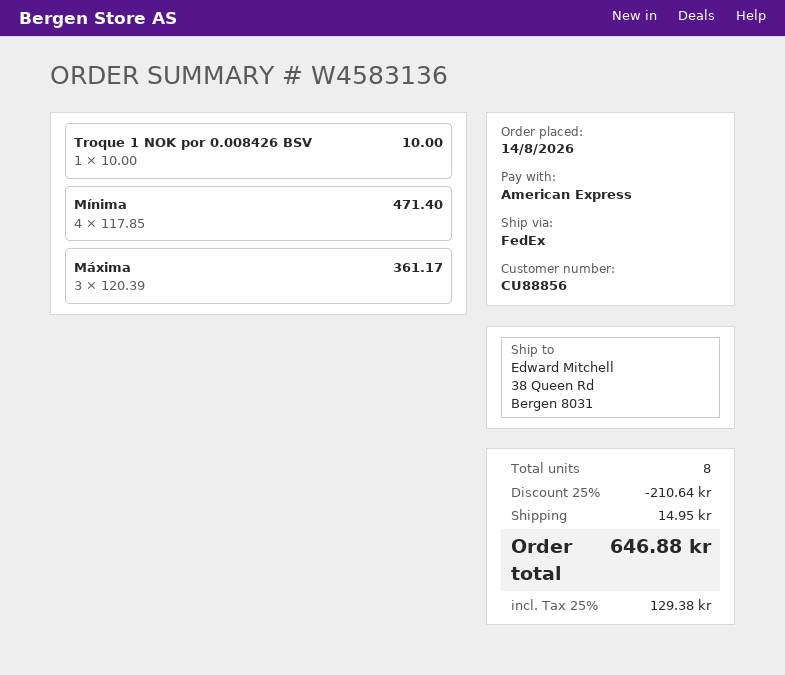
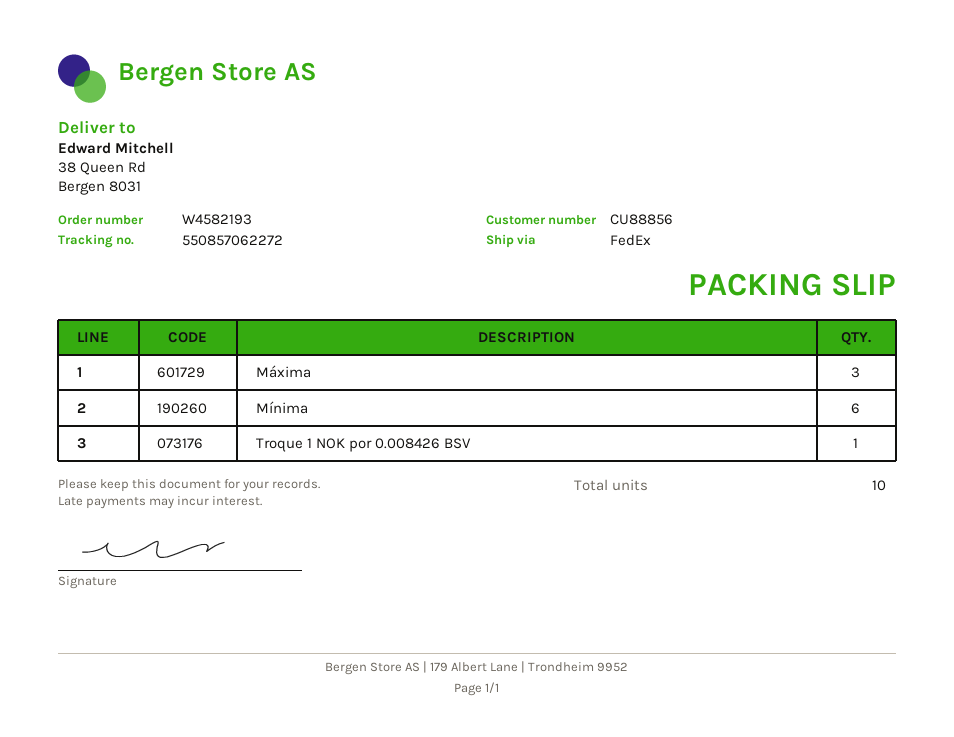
order number: W4583136 -> W4582193
Mínima: 4 -> 6
total quantity: 8 -> 10

